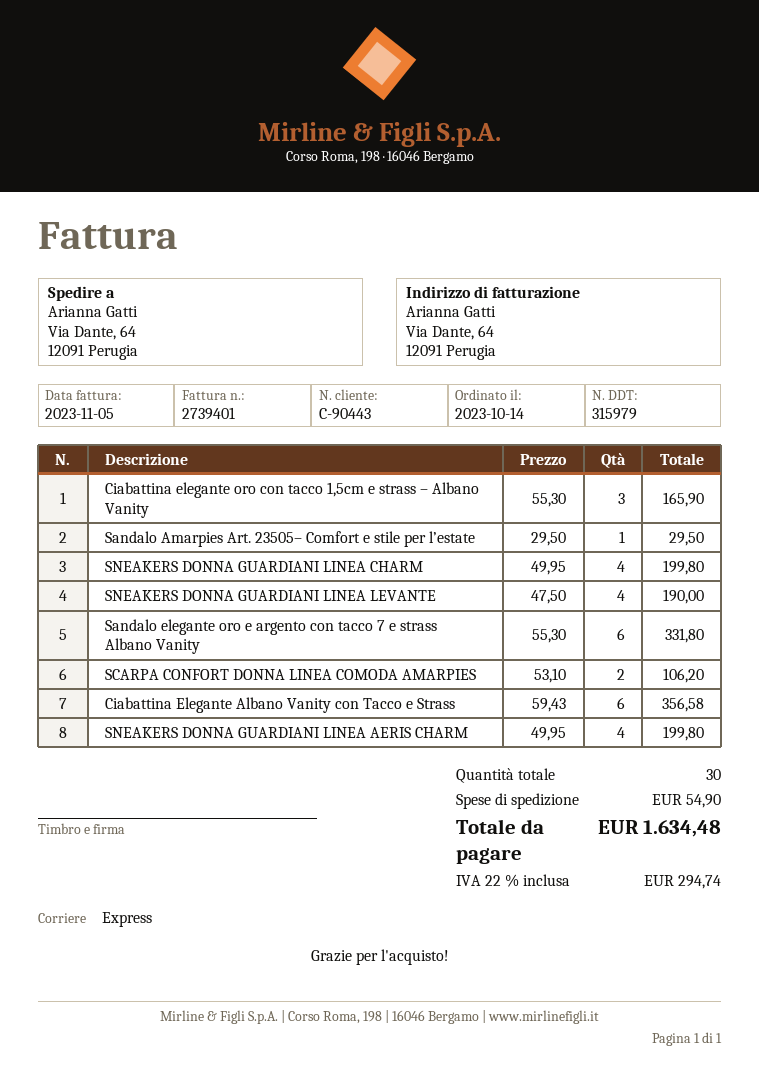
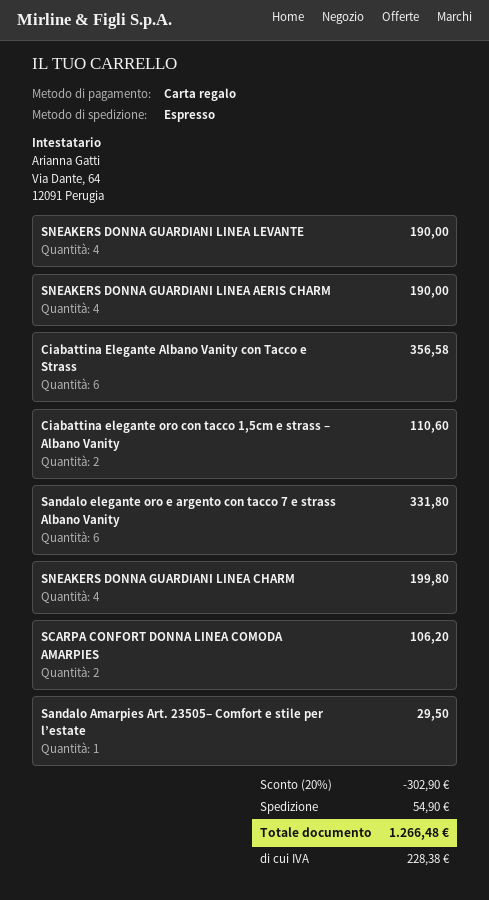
Ciabattina elegante oro con tacco 1,5cm e strass – Albano Vanity: 3 for 165.90 -> 2 for 110.60
SNEAKERS DONNA GUARDIANI LINEA AERIS CHARM: 4 for 199.80 -> 4 for 190.00
discount: none -> 20% = 302.90
tax: 294.74 -> 228.38
total: 1634.48 -> 1266.48

